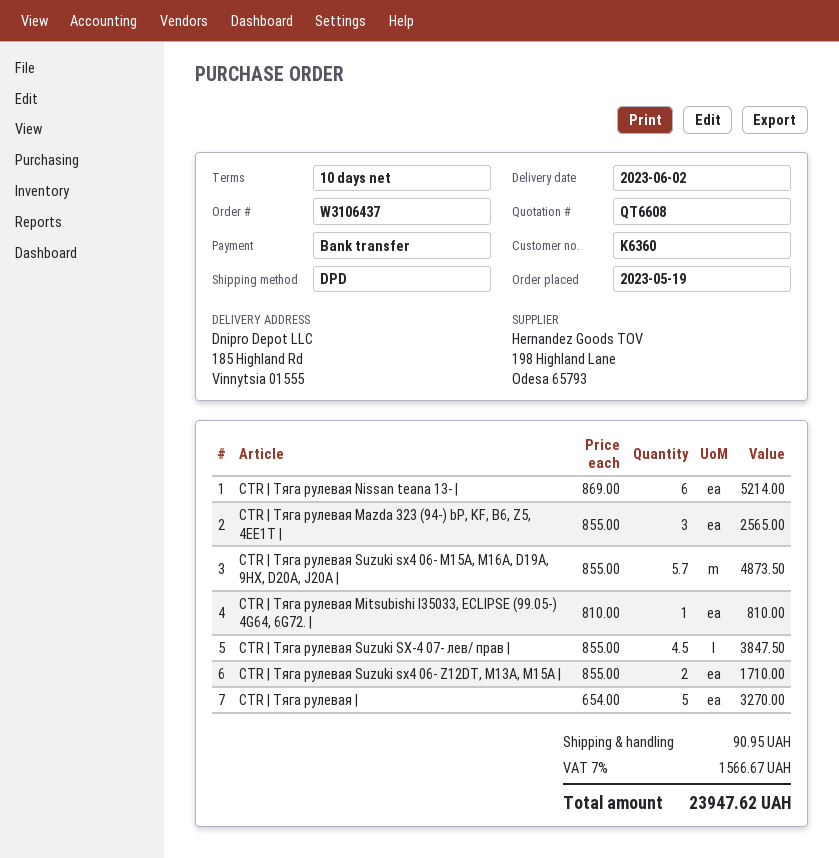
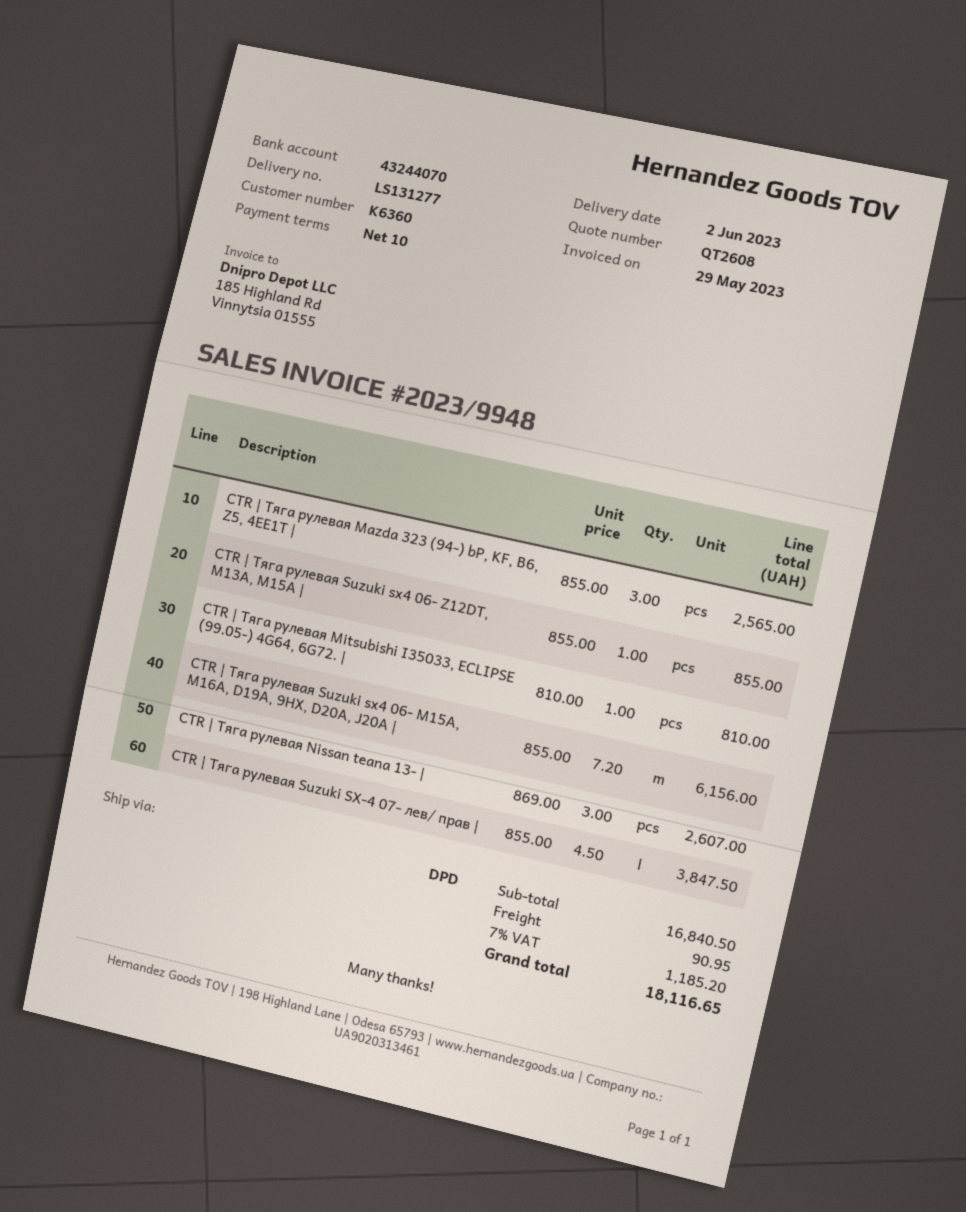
quote number: QT6608 -> QT2608
CTR | Тяга рулевая Nissan teana 13- |: 6 x 869.00 = 5214.00 -> 3 x 869.00 = 2607.00
CTR | Тяга рулевая Suzuki sx4 06- M15A, M16A, D19A, 9HX, D20A, J20A |: 5.7 x 855.00 = 4873.50 -> 7.2 x 855.00 = 6156.00
CTR | Тяга рулевая Suzuki sx4 06- Z12DT, M13A, M15A |: 2 x 855.00 = 1710.00 -> 1 x 855.00 = 855.00
CTR | Тяга рулевая |: 5 x 654.00 = 3270.00 -> none
tax: 7% = 1566.67 -> 7% = 1185.20
total: 23947.62 -> 18116.65

